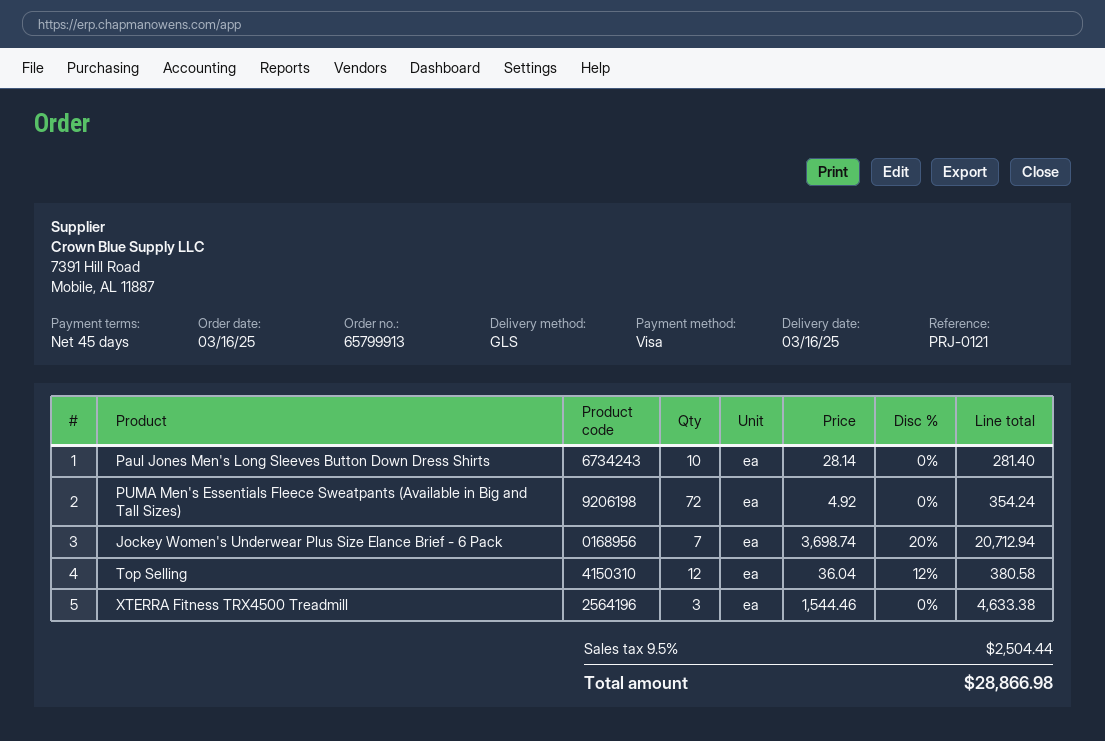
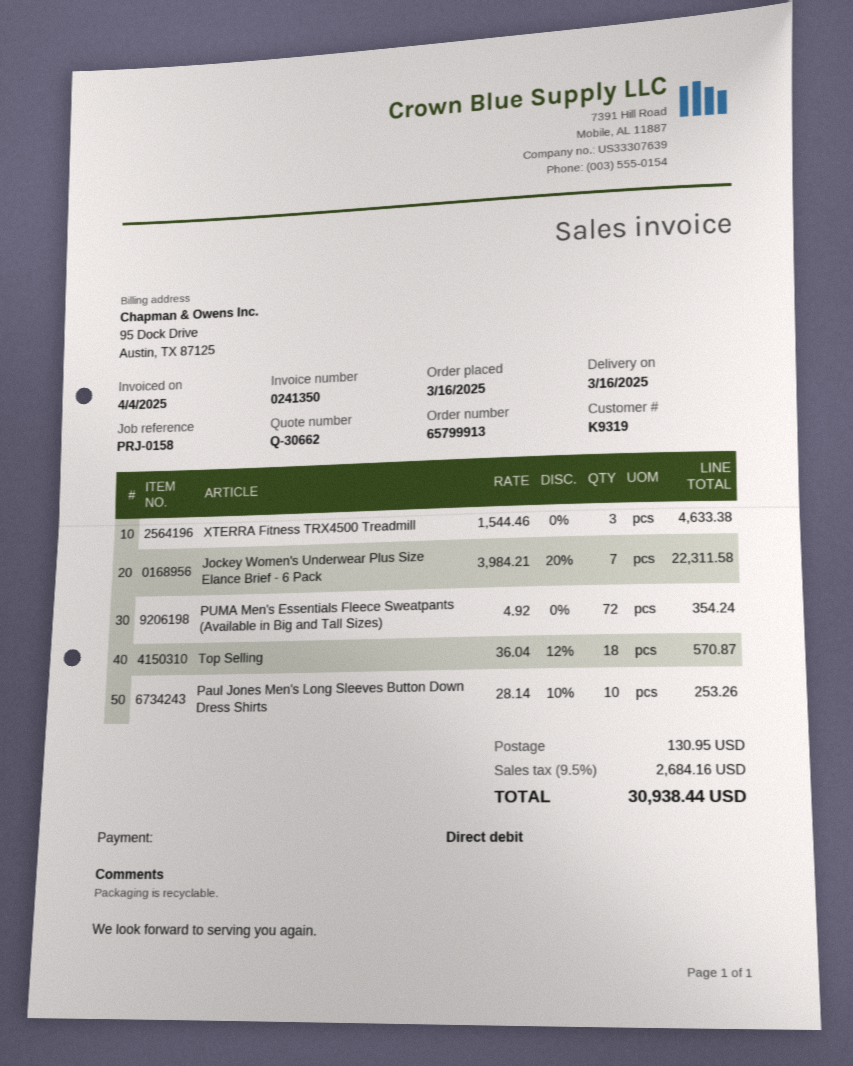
reference: PRJ-0121 -> PRJ-0158
payment method: Visa -> direct debit
Paul Jones Men's Long Sleeves Button Down Dress Shirts: 10 x 28.14 = 281.40 -> 10 x 28.14 - 10% = 253.26
Jockey Women's Underwear Plus Size Elance Brief - 6 Pack: 7 x 3698.74 - 20% = 20712.94 -> 7 x 3984.21 - 20% = 22311.58
Top Selling: 12 x 36.04 - 12% = 380.58 -> 18 x 36.04 - 12% = 570.87
shipping: none -> 130.95
tax: 9.5% = 2504.44 -> 9.5% = 2684.16
total: 28866.98 -> 30938.44

